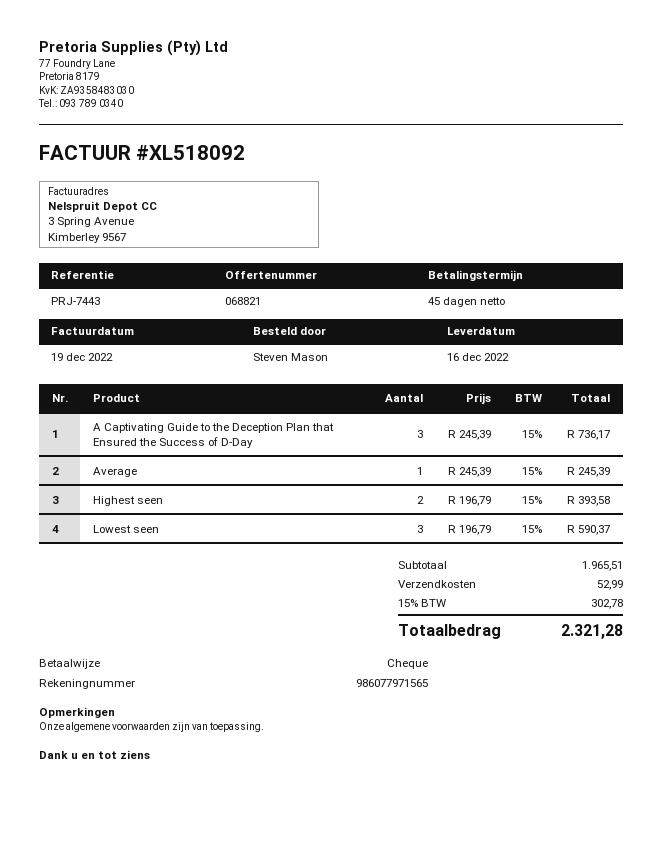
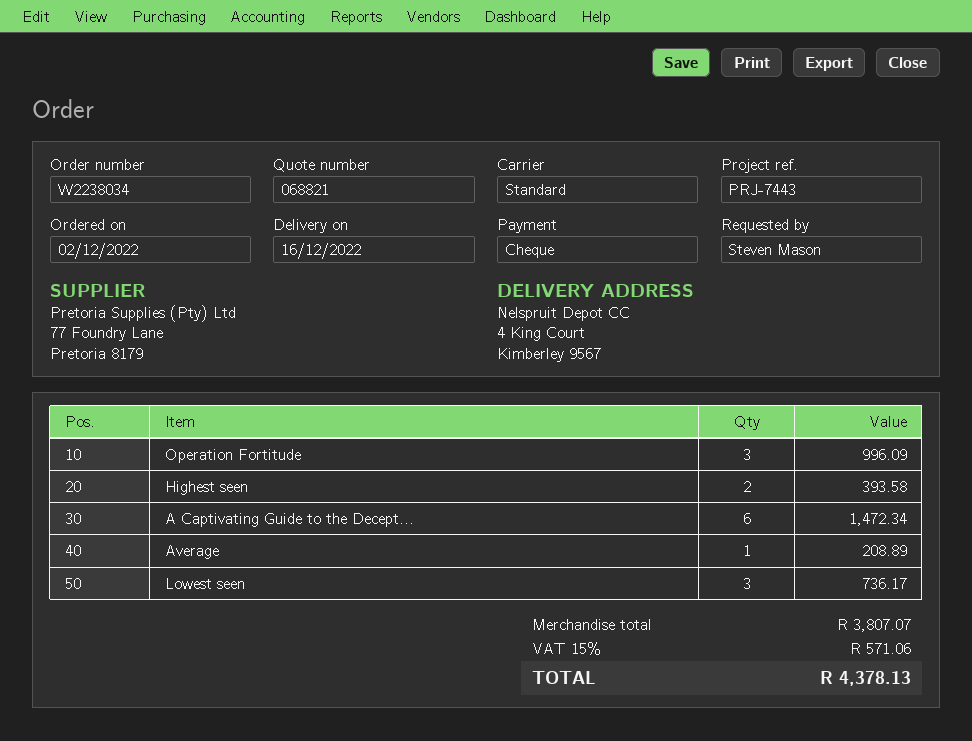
A Captivating Guide to the Deception Plan that Ensured the Success of D-Day: 3 for 736.17 -> 6 for 1472.34
Average: 1 for 245.39 -> 1 for 208.89
Lowest seen: 3 for 590.37 -> 3 for 736.17
Operation Fortitude: none -> 3 for 996.09
subtotal: 1965.51 -> 3807.07
shipping: 52.99 -> none
tax: 15% = 302.78 -> 15% = 571.06
total: 2321.28 -> 4378.13

